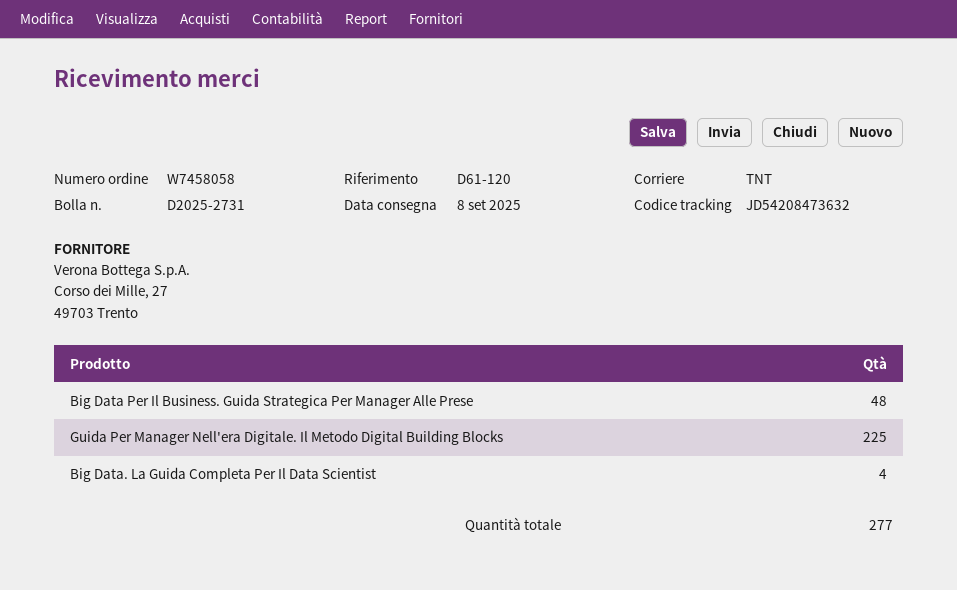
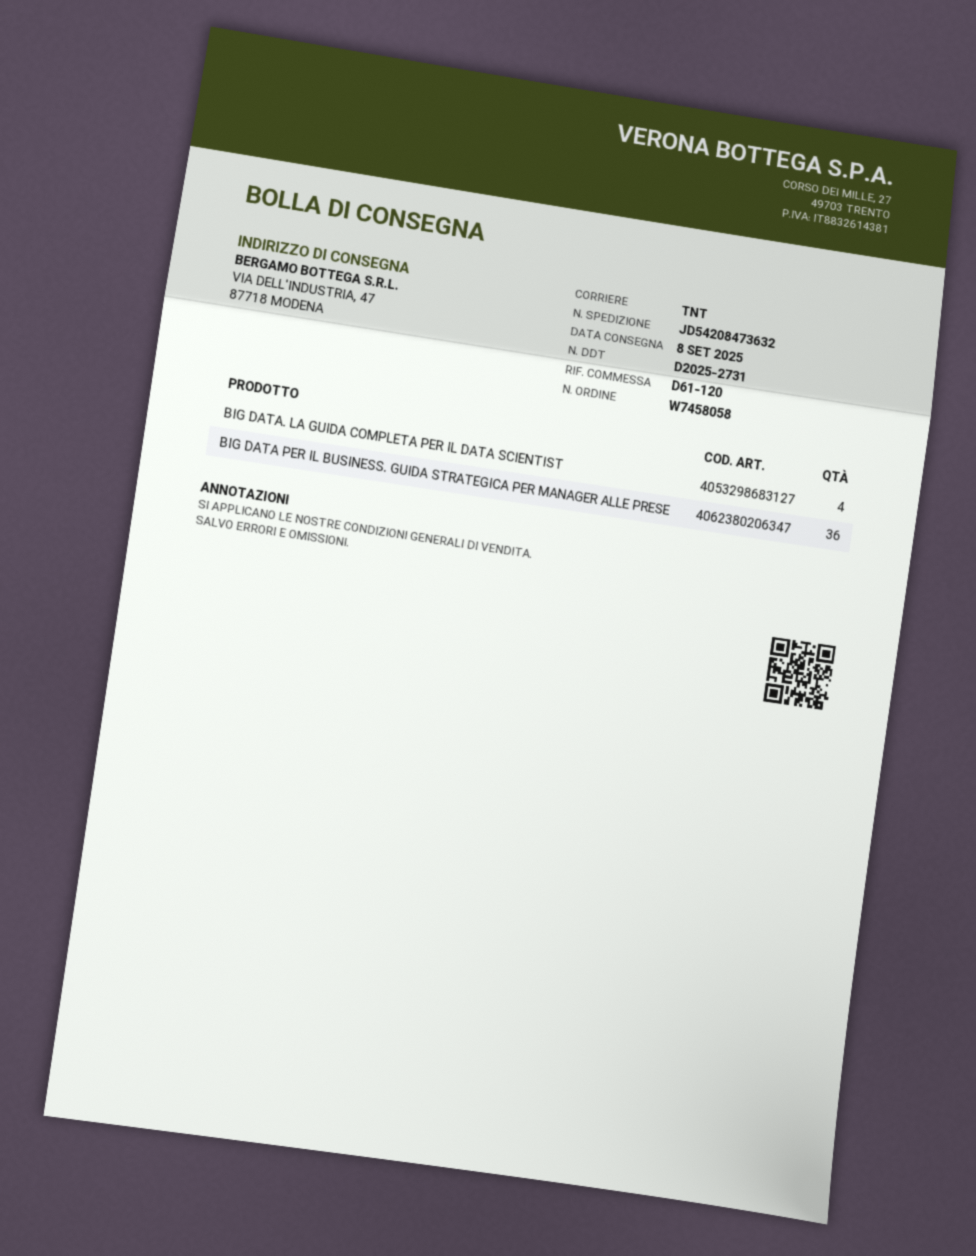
Big Data Per Il Business. Guida Strategica Per Manager Alle Prese: 48 -> 36
Guida Per Manager Nell'era Digitale. Il Metodo Digital Building Blocks: 225 -> none

